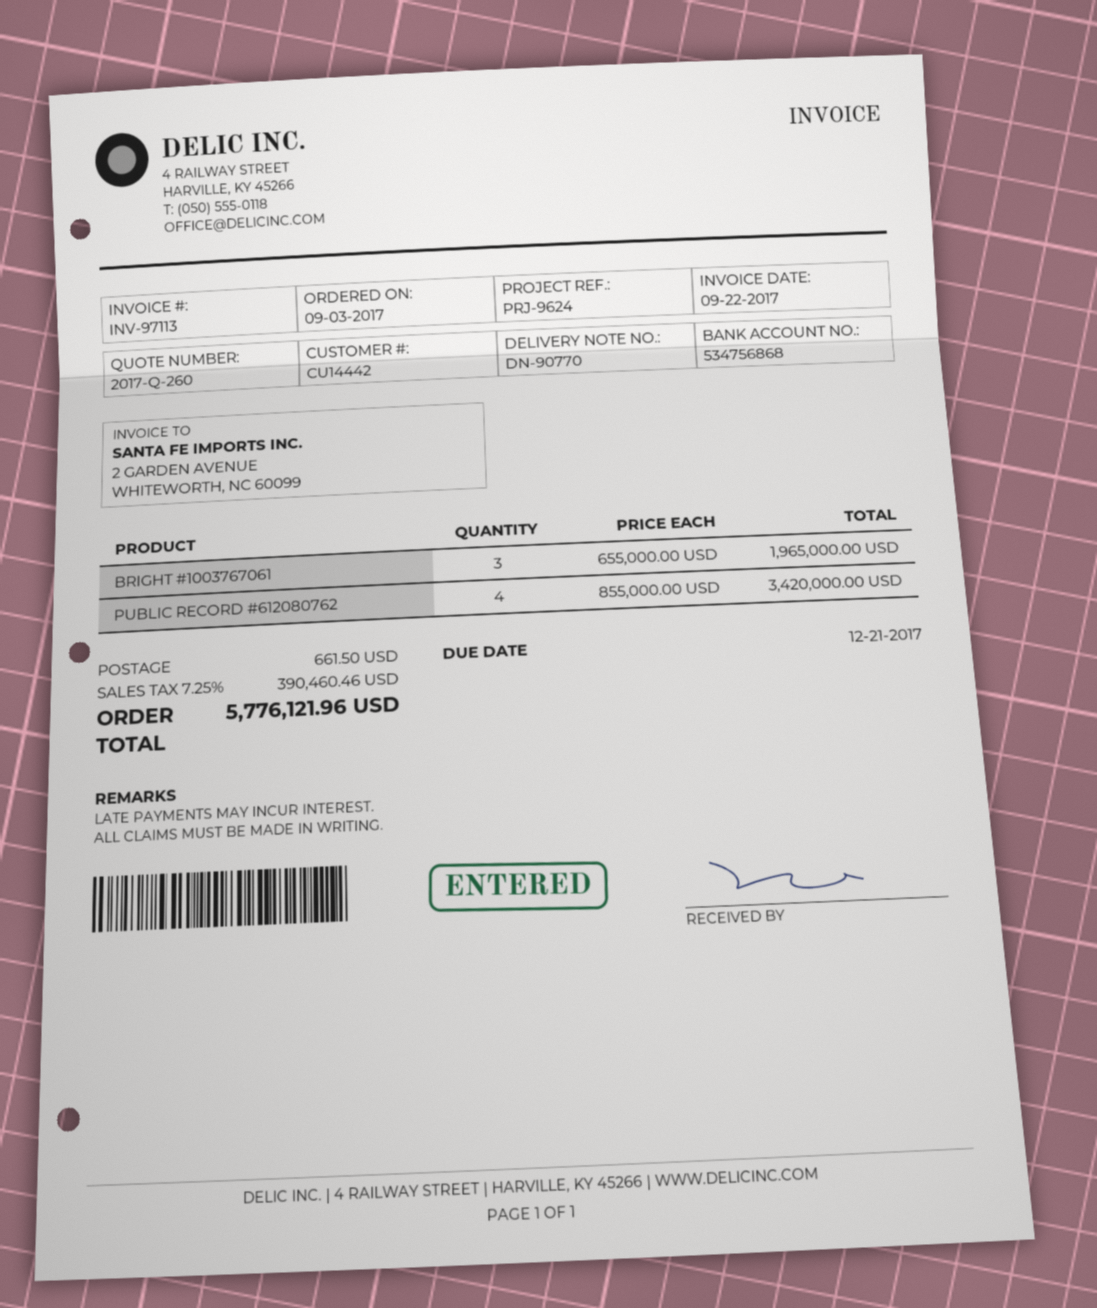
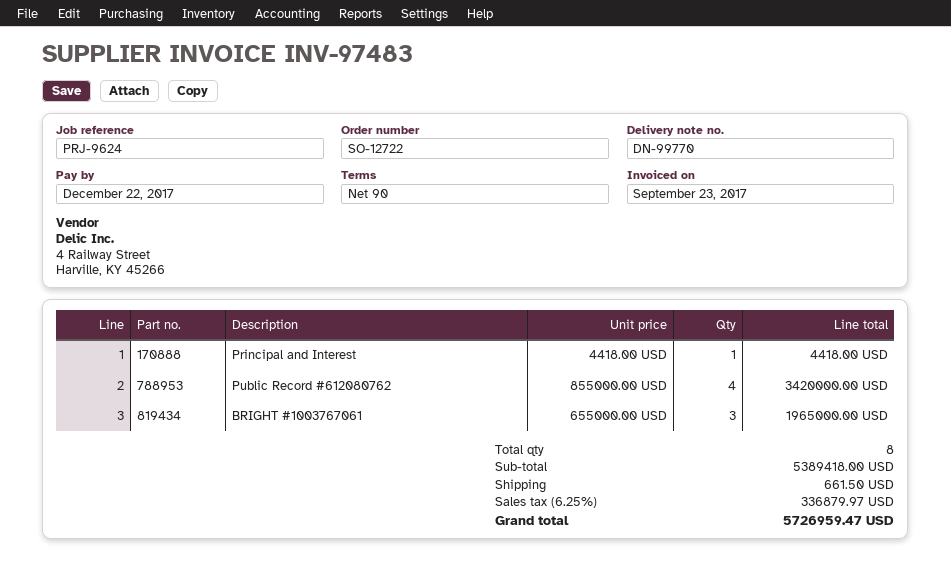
delivery note number: DN-90770 -> DN-99770
invoice number: INV-97113 -> INV-97483
invoice date: 2017-09-22 -> 2017-09-23
due date: 2017-12-21 -> 2017-12-22
Principal and Interest: none -> 1 x 4418.00 = 4418.00
tax: 7.25% = 390460.46 -> 6.25% = 336879.97
total: 5776121.96 -> 5726959.47

